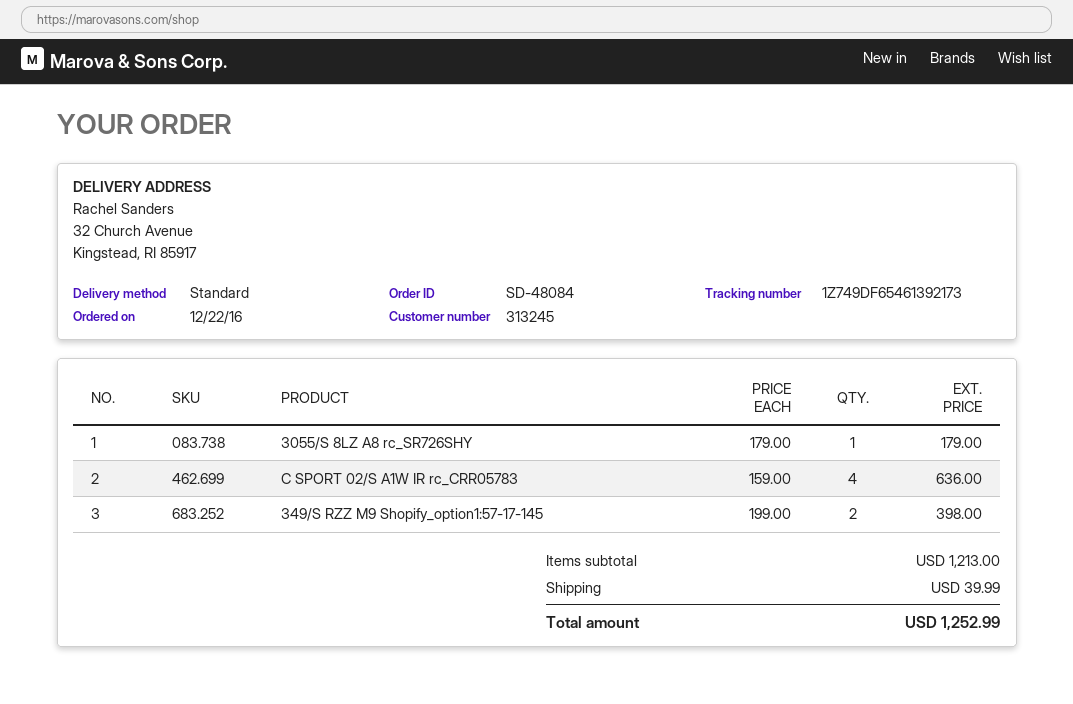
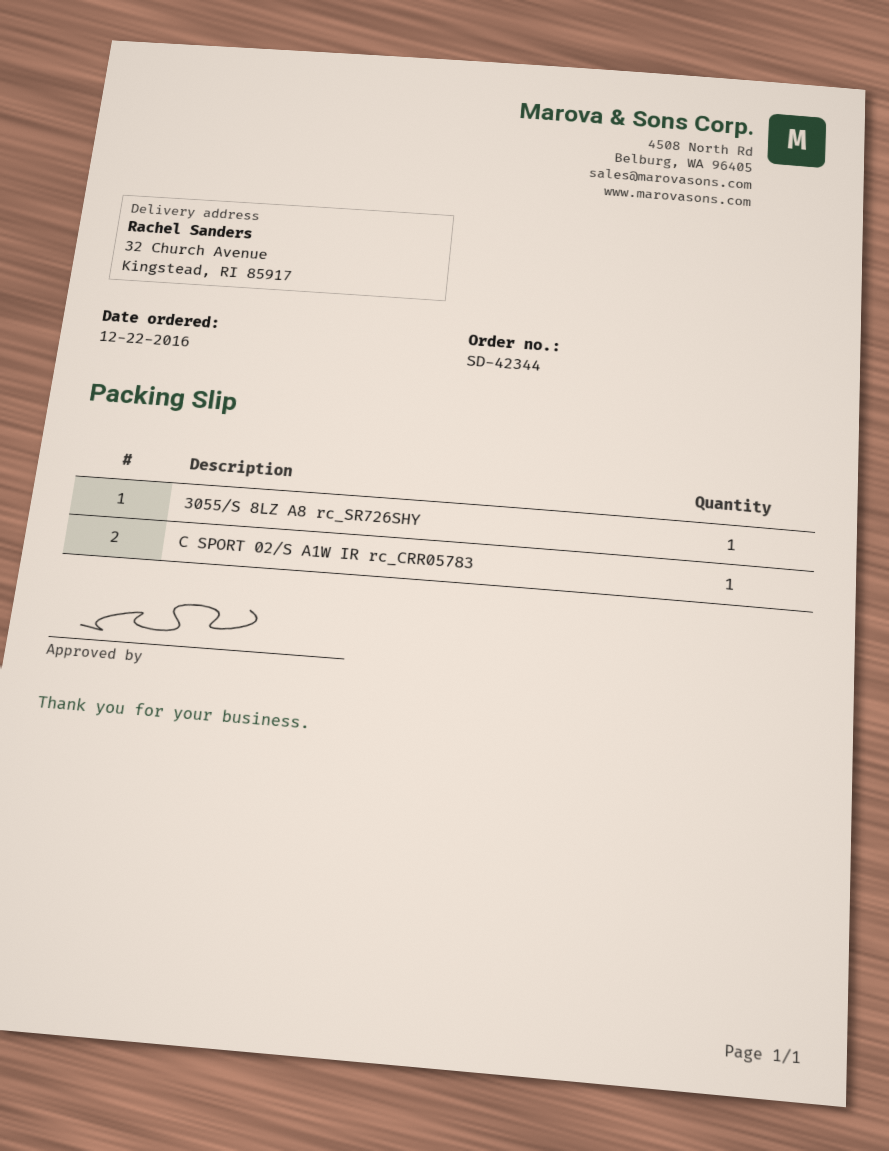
order number: SD-48084 -> SD-42344
C SPORT 02/S A1W IR rc_CRR05783: 4 -> 1
349/S RZZ M9 Shopify_option1:57-17-145: 2 -> none

